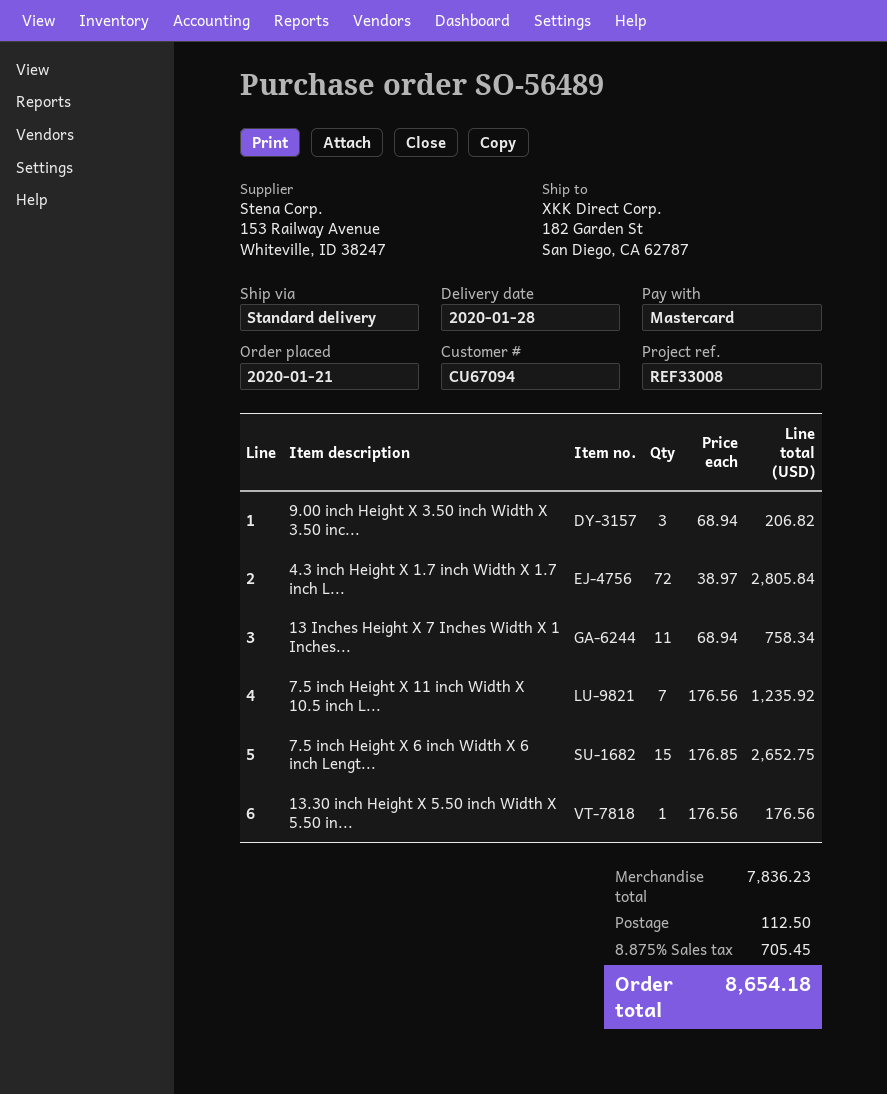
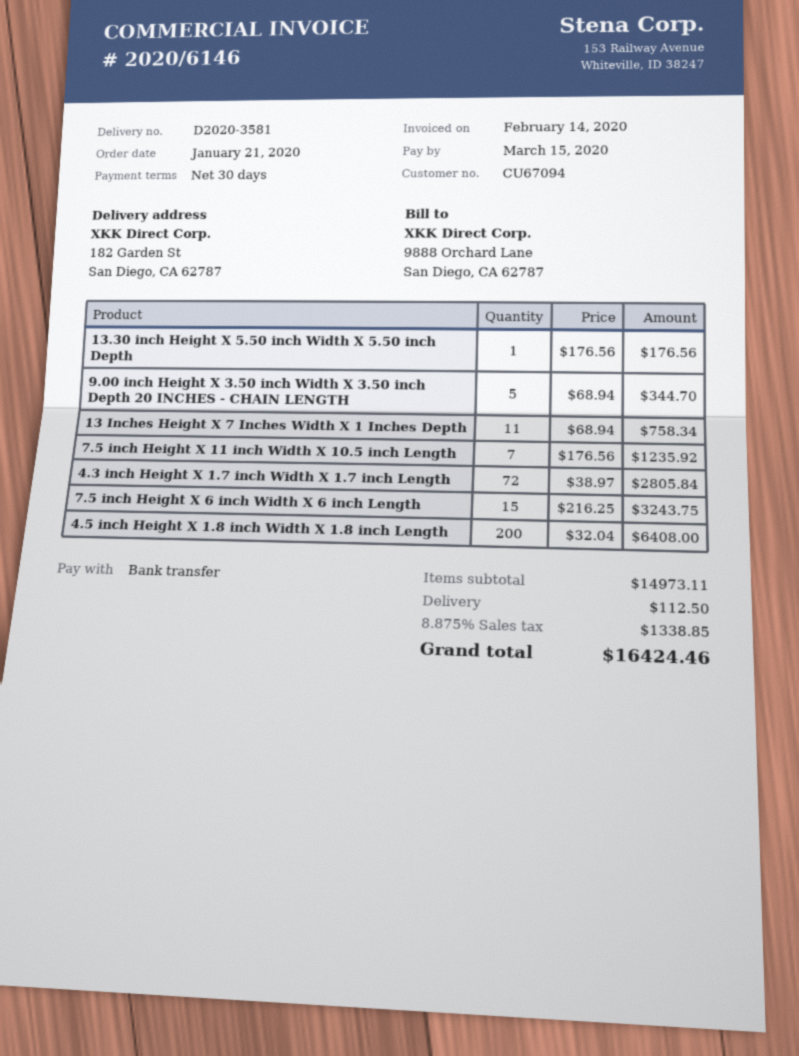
payment method: Mastercard -> bank transfer
9.00 inch Height X 3.50 inch Width X 3.50 inc...: 3 x 68.94 = 206.82 -> 5 x 68.94 = 344.70
7.5 inch Height X 6 inch Width X 6 inch Lengt...: 15 x 176.85 = 2652.75 -> 15 x 216.25 = 3243.75
4.5 inch Height X 1.8 inch Width X 1.8 inch Length: none -> 200 x 32.04 = 6408.00
subtotal: 7836.23 -> 14973.11
tax: 8.875% = 705.45 -> 8.875% = 1338.85
total: 8654.18 -> 16424.46

